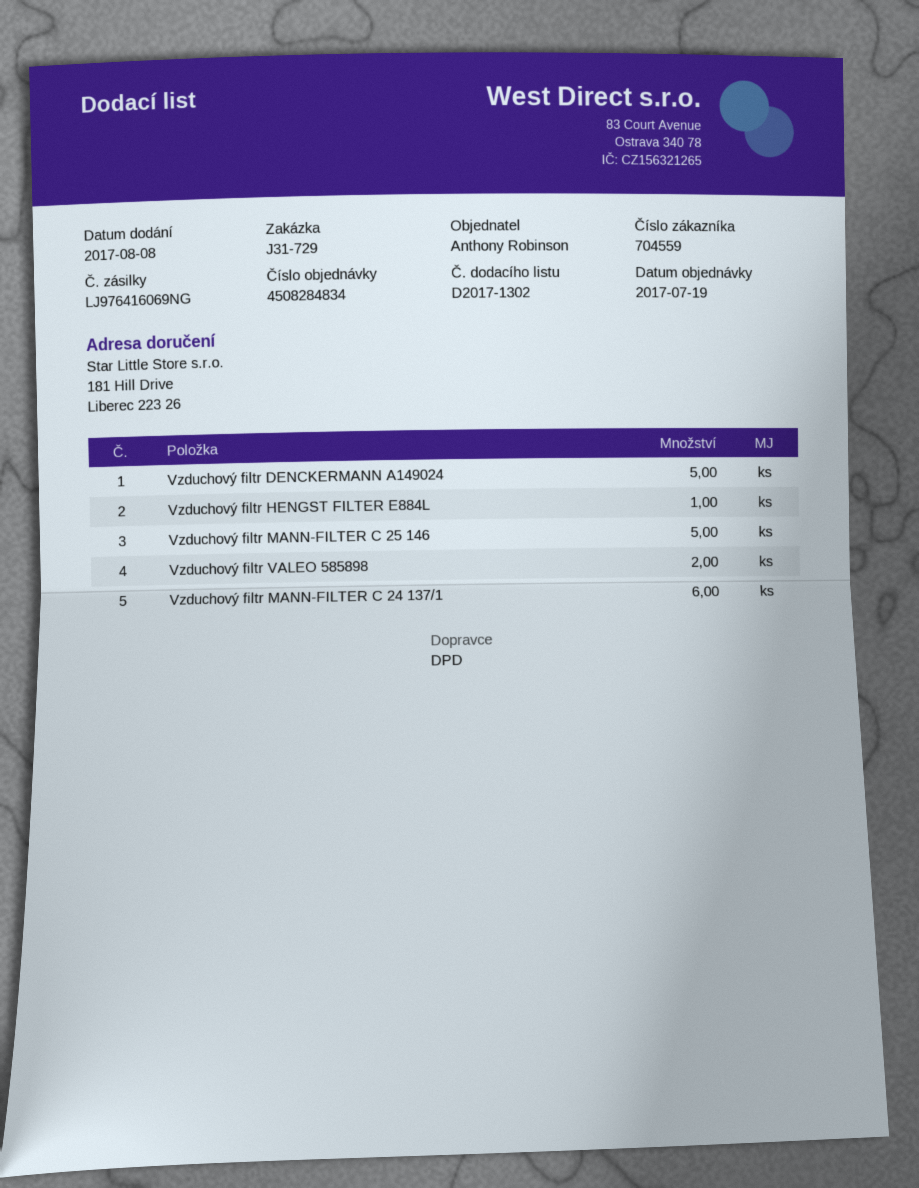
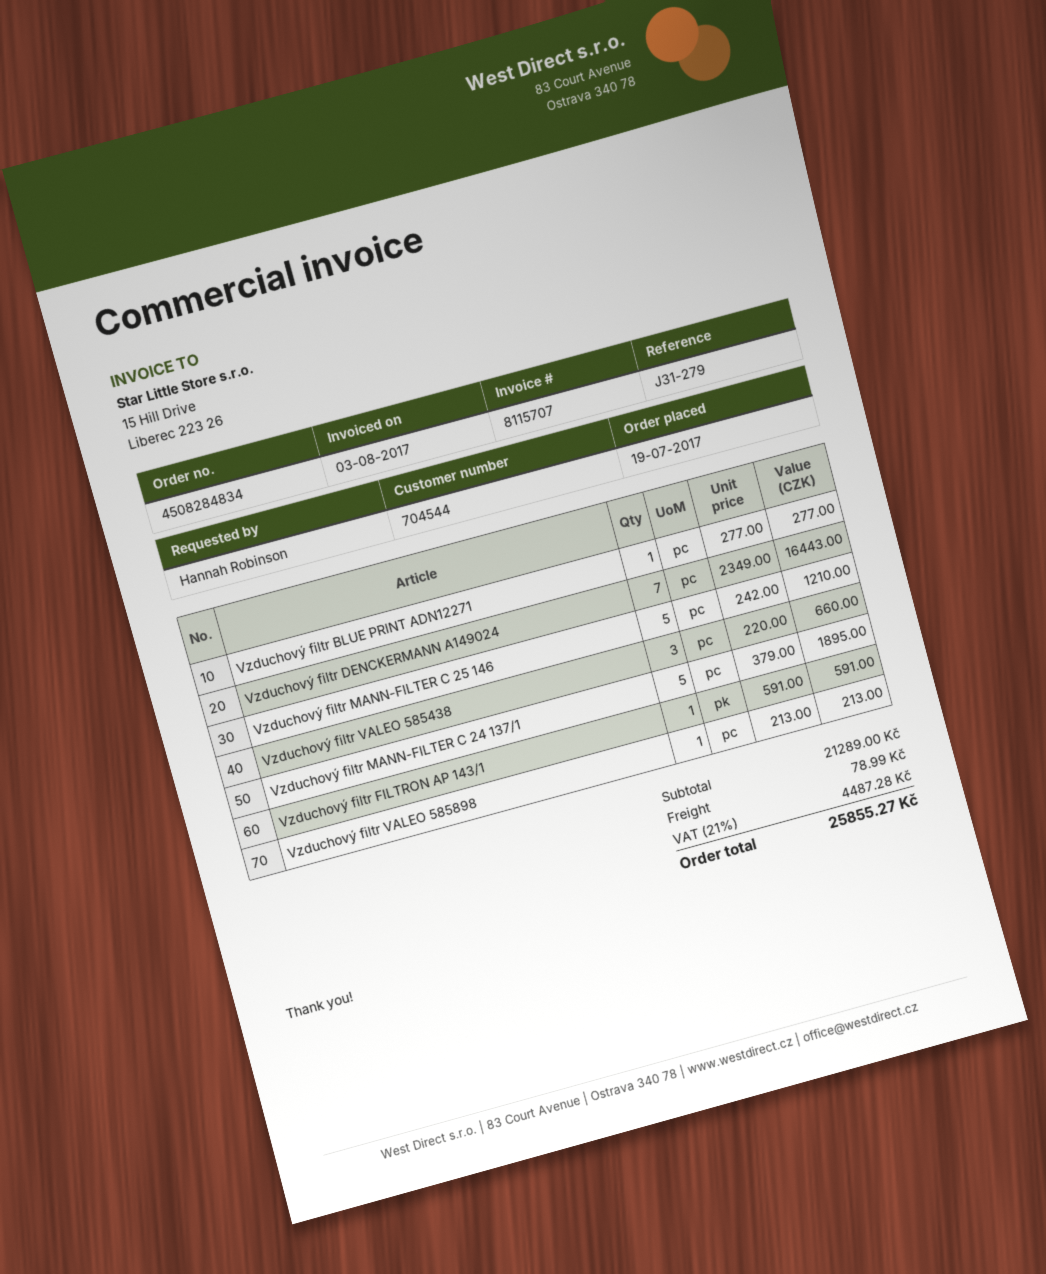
customer number: 704559 -> 704544
reference: J31-729 -> J31-279
ordered by: Anthony Robinson -> Hannah Robinson
Vzduchový filtr DENCKERMANN A149024: 5 -> 7
Vzduchový filtr HENGST FILTER E884L: 1 -> none
Vzduchový filtr VALEO 585898: 2 -> 1
Vzduchový filtr MANN-FILTER C 24 137/1: 6 -> 5
Vzduchový filtr BLUE PRINT ADN12271: none -> 1
Vzduchový filtr VALEO 585438: none -> 3
Vzduchový filtr FILTRON AP 143/1: none -> 1

